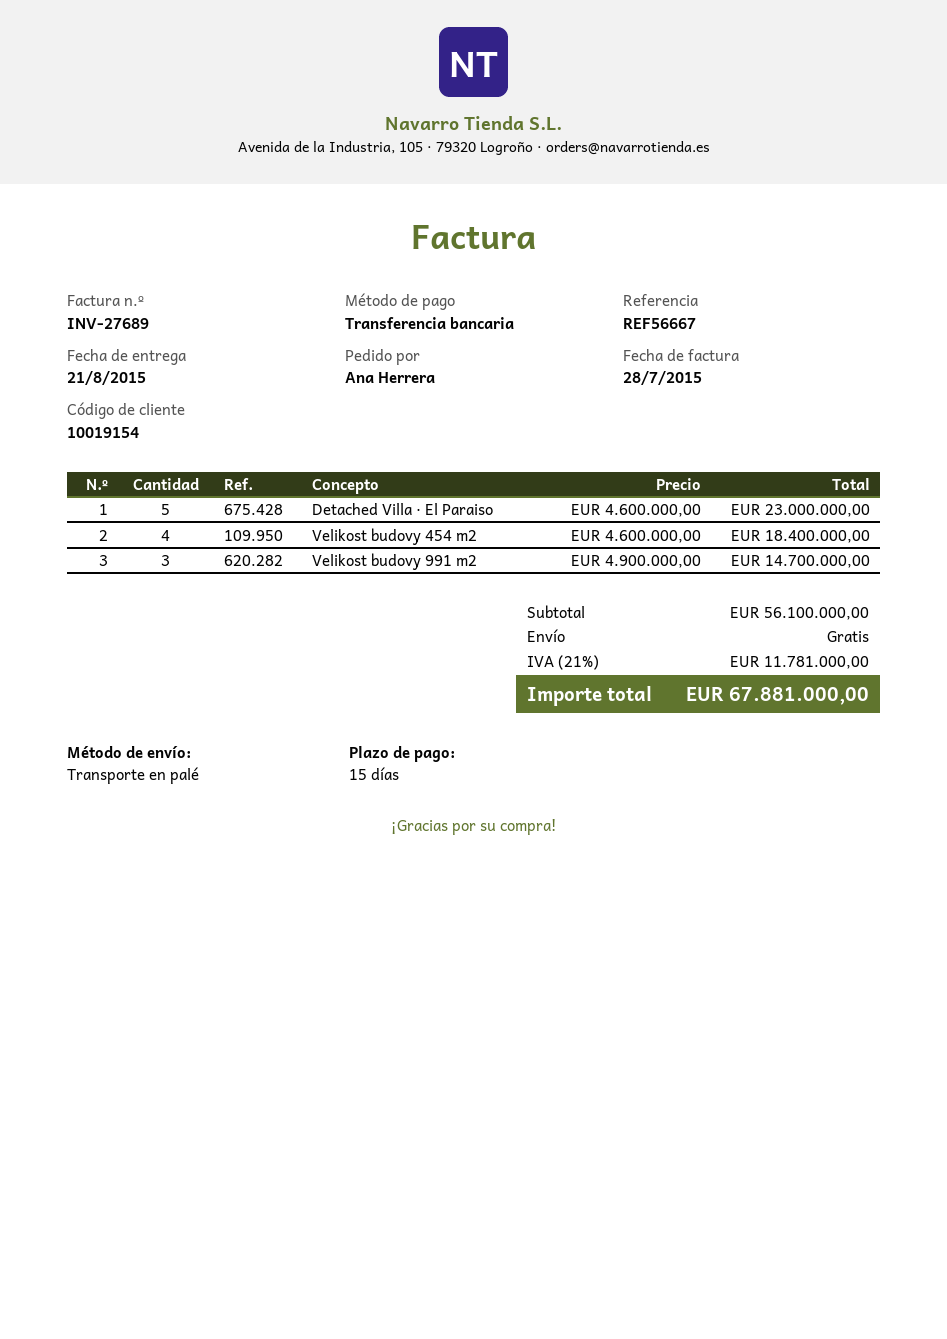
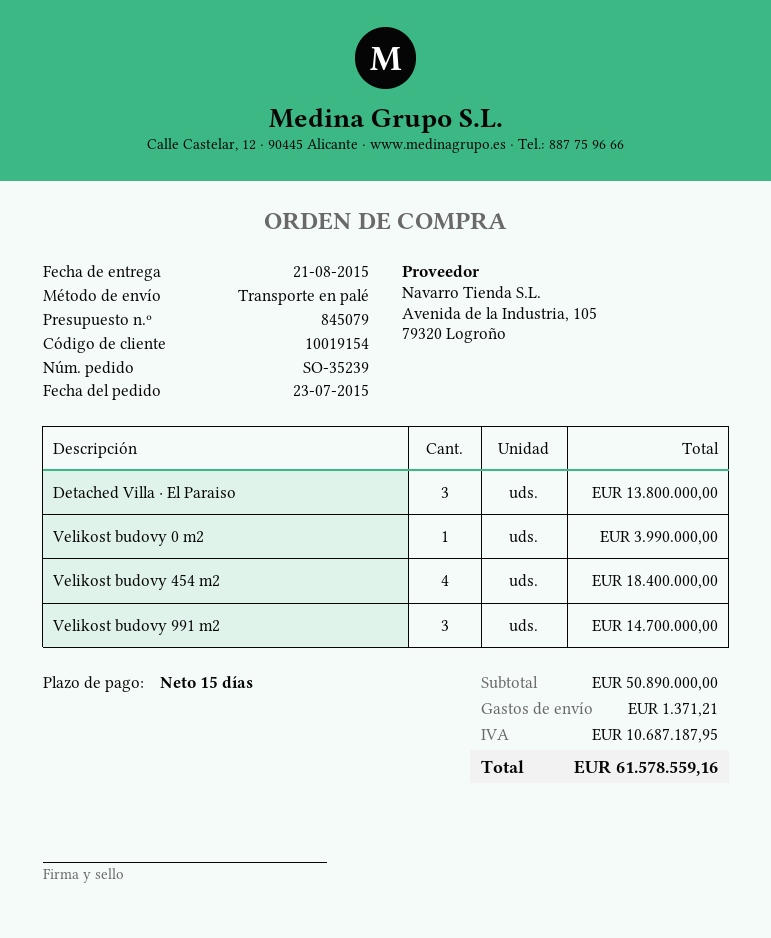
Detached Villa · El Paraiso: 5 for 23000000.00 -> 3 for 13800000.00
Velikost budovy 0 m2: none -> 1 for 3990000.00
subtotal: 56100000.00 -> 50890000.00
shipping: 0.00 -> 1371.21
tax: 11781000.00 -> 10687187.95
total: 67881000.00 -> 61578559.16

